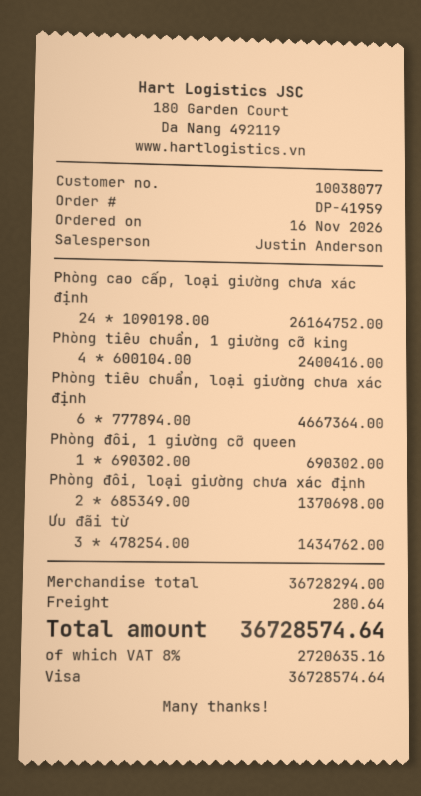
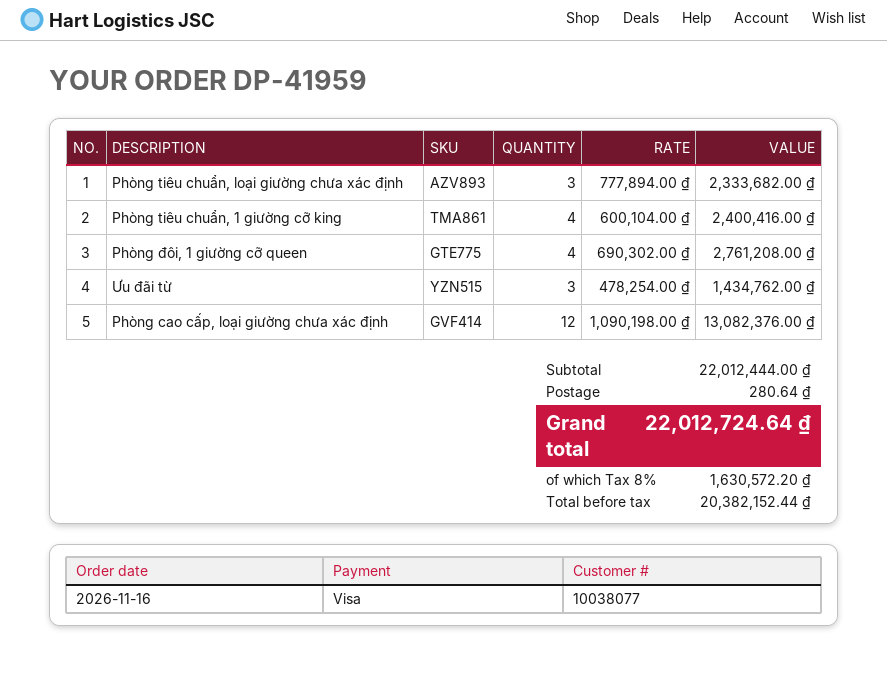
Phòng cao cấp, loại giường chưa xác định: 24 x 1090198.00 = 26164752.00 -> 12 x 1090198.00 = 13082376.00
Phòng tiêu chuẩn, loại giường chưa xác định: 6 x 777894.00 = 4667364.00 -> 3 x 777894.00 = 2333682.00
Phòng đôi, 1 giường cỡ queen: 1 x 690302.00 = 690302.00 -> 4 x 690302.00 = 2761208.00
Phòng đôi, loại giường chưa xác định: 2 x 685349.00 = 1370698.00 -> none
subtotal: 36728294.00 -> 22012444.00
tax: 8% = 2720635.16 -> 8% = 1630572.20
total: 36728574.64 -> 22012724.64

